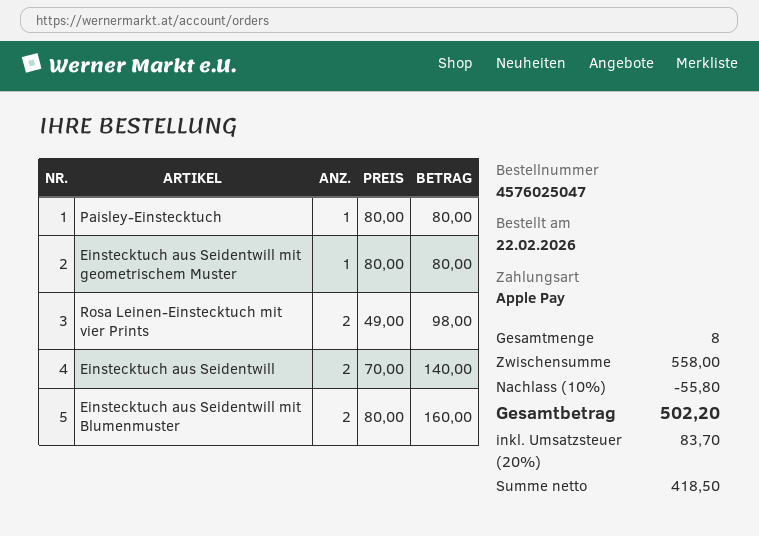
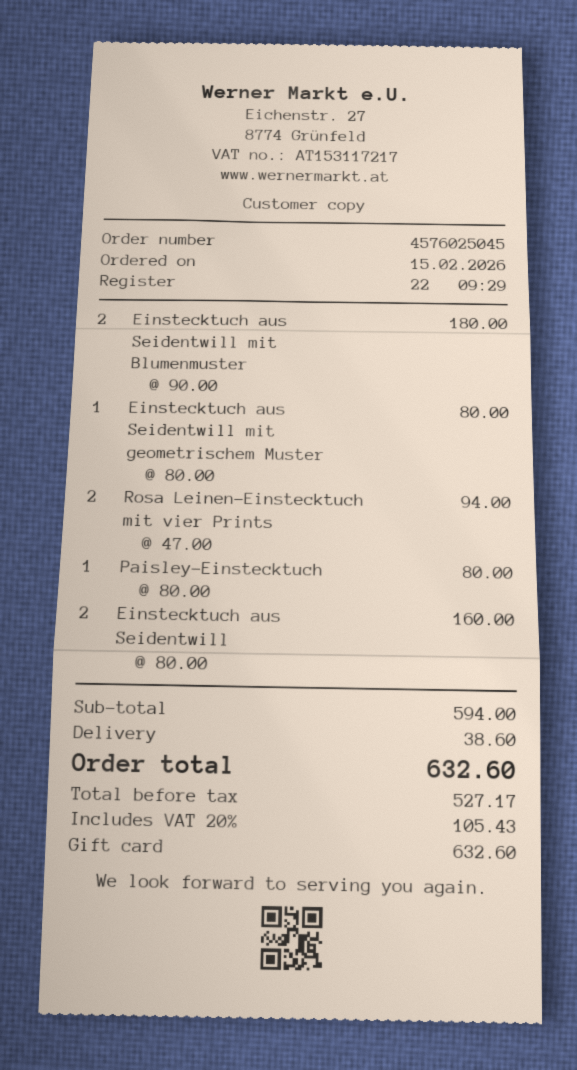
order number: 4576025047 -> 4576025045
order date: 2026-02-22 -> 2026-02-15
payment method: Apple Pay -> gift card
Rosa Leinen-Einstecktuch mit vier Prints: 2 x 49.00 = 98.00 -> 2 x 47.00 = 94.00
Einstecktuch aus Seidentwill: 2 x 70.00 = 140.00 -> 2 x 80.00 = 160.00
Einstecktuch aus Seidentwill mit Blumenmuster: 2 x 80.00 = 160.00 -> 2 x 90.00 = 180.00
subtotal: 558.00 -> 594.00
discount: 10% = 55.80 -> none
shipping: none -> 38.60
net: 418.50 -> 527.17
tax: 20% = 83.70 -> 20% = 105.43
total: 502.20 -> 632.60

